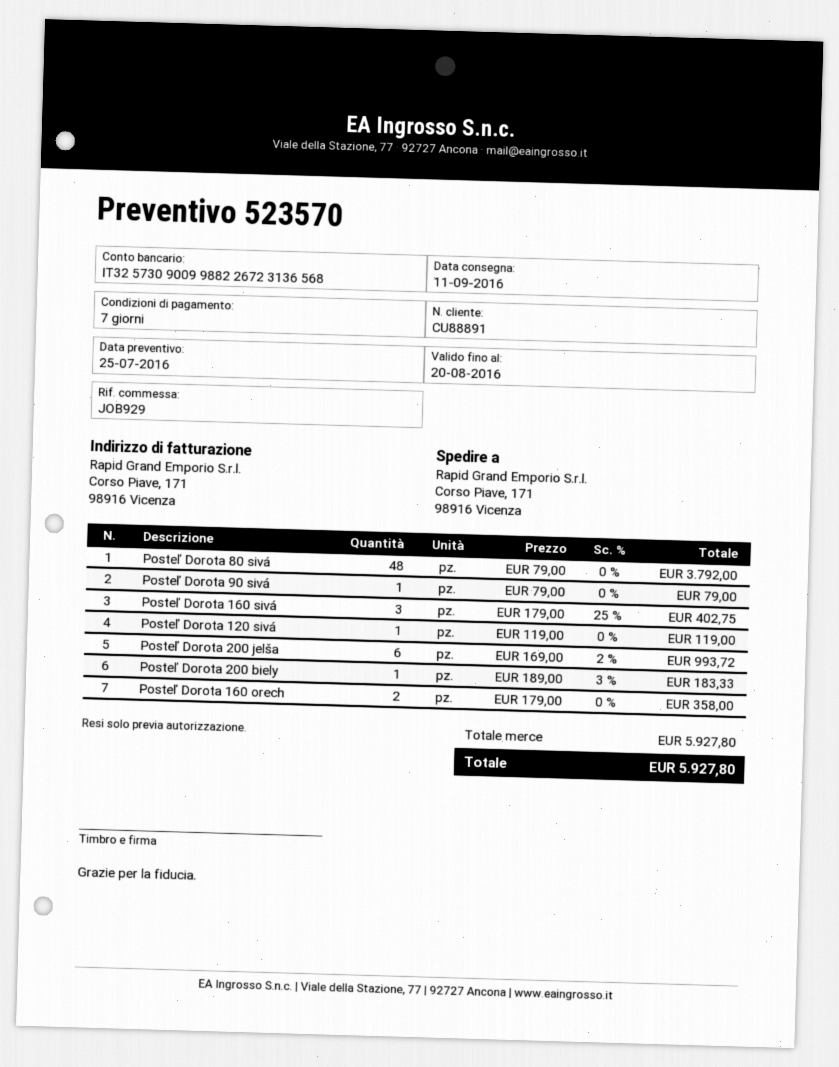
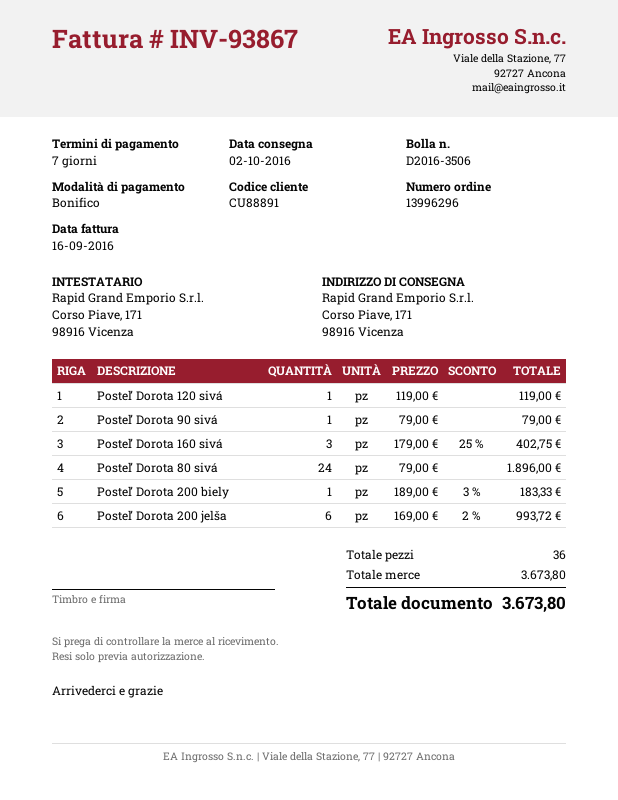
delivery date: 2016-09-11 -> 2016-10-02
Posteľ Dorota 80 sivá: 48 x 79.00 = 3792.00 -> 24 x 79.00 = 1896.00
Posteľ Dorota 160 orech: 2 x 179.00 = 358.00 -> none
subtotal: 5927.80 -> 3673.80
total: 5927.80 -> 3673.80

